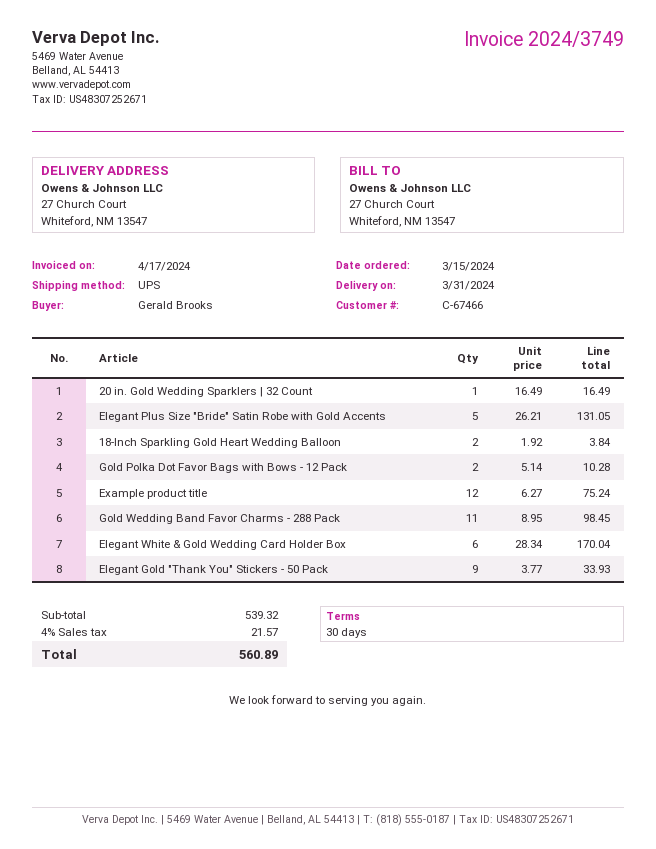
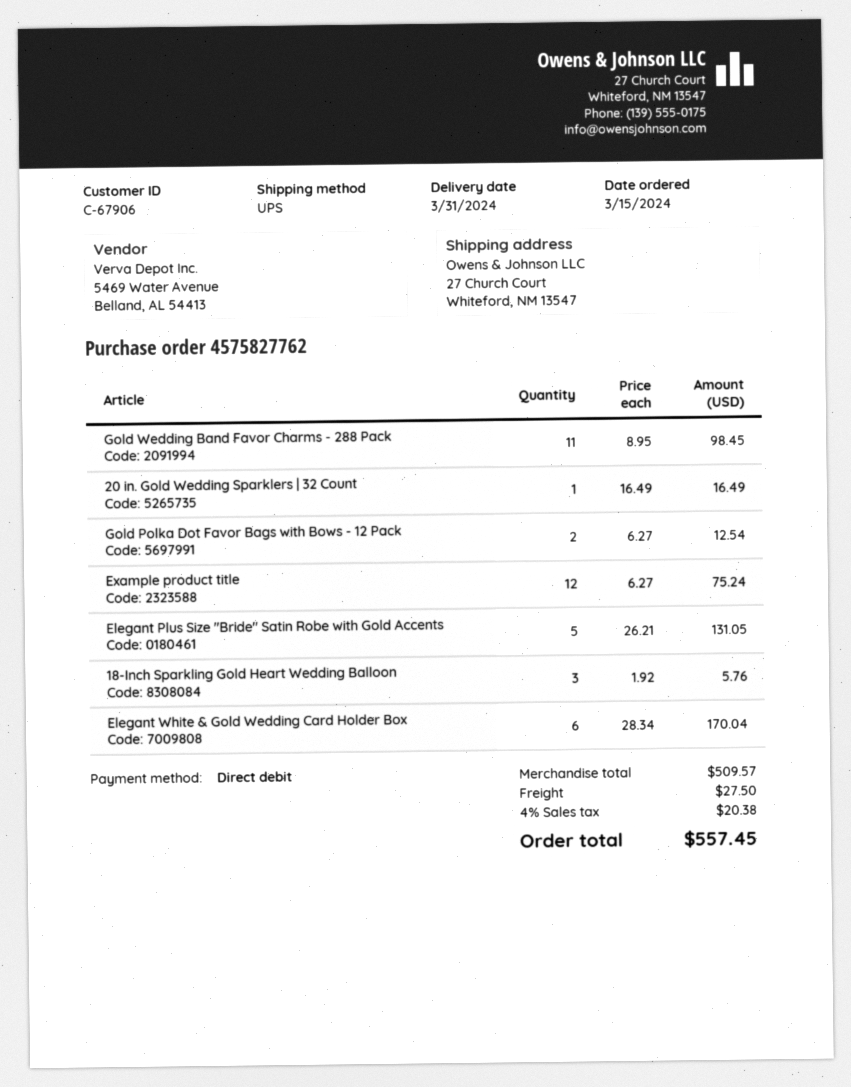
customer number: C-67466 -> C-67906
18-Inch Sparkling Gold Heart Wedding Balloon: 2 x 1.92 = 3.84 -> 3 x 1.92 = 5.76
Gold Polka Dot Favor Bags with Bows - 12 Pack: 2 x 5.14 = 10.28 -> 2 x 6.27 = 12.54
Elegant Gold "Thank You" Stickers - 50 Pack: 9 x 3.77 = 33.93 -> none
subtotal: 539.32 -> 509.57
shipping: none -> 27.50
tax: 4% = 21.57 -> 4% = 20.38
total: 560.89 -> 557.45

